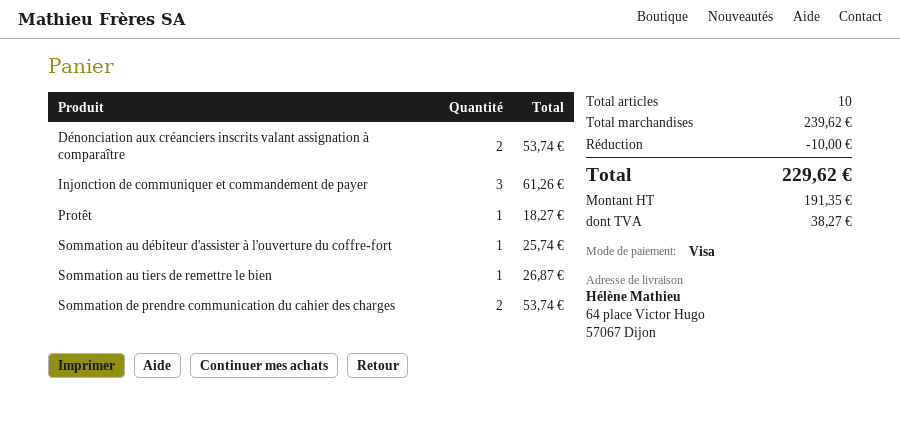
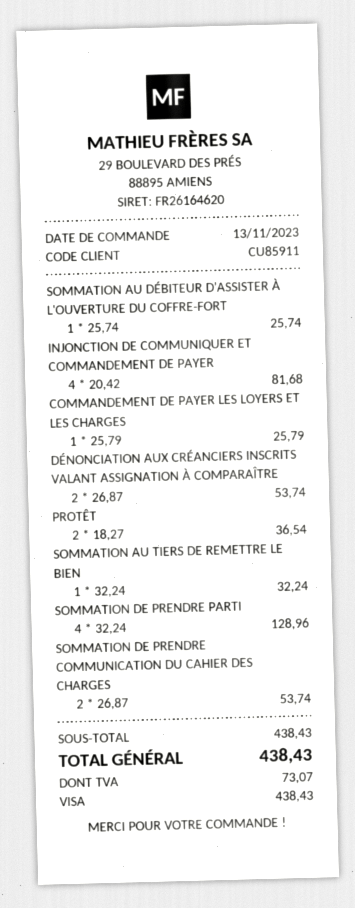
Injonction de communiquer et commandement de payer: 3 for 61.26 -> 4 for 81.68
Protêt: 1 for 18.27 -> 2 for 36.54
Sommation au tiers de remettre le bien: 1 for 26.87 -> 1 for 32.24
COMMANDEMENT DE PAYER LES LOYERS ET LES CHARGES: none -> 1 for 25.79
SOMMATION DE PRENDRE PARTI: none -> 4 for 128.96
subtotal: 239.62 -> 438.43
discount: 10.00 -> none
tax: 38.27 -> 73.07
total: 229.62 -> 438.43

